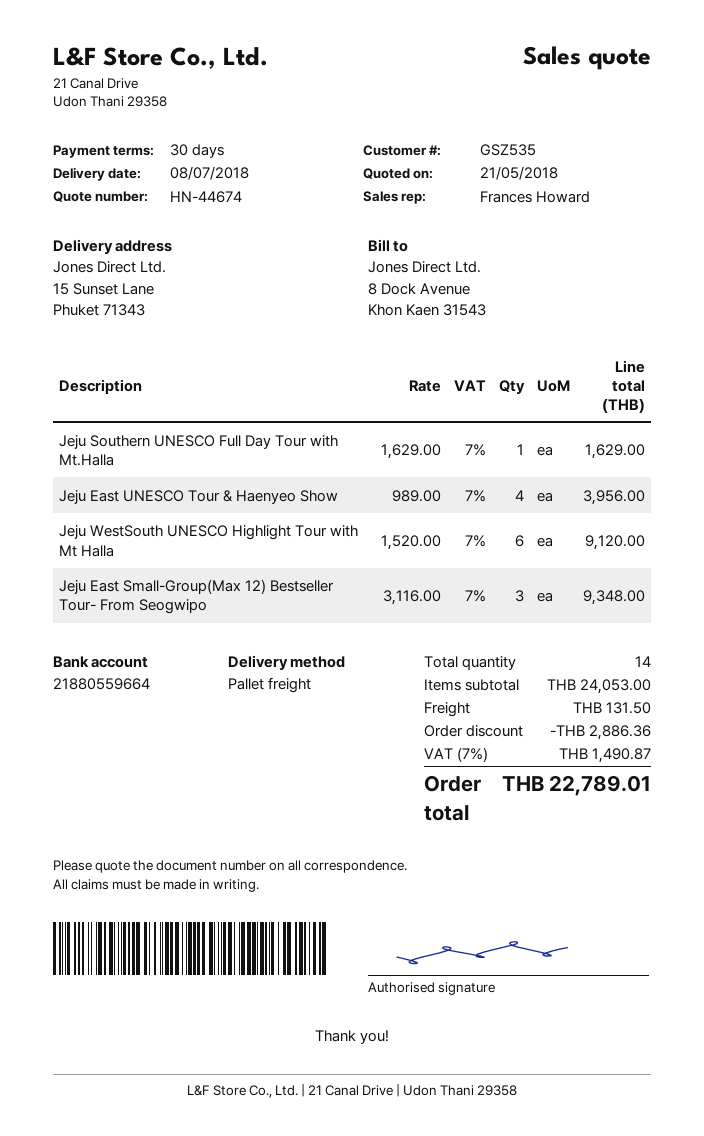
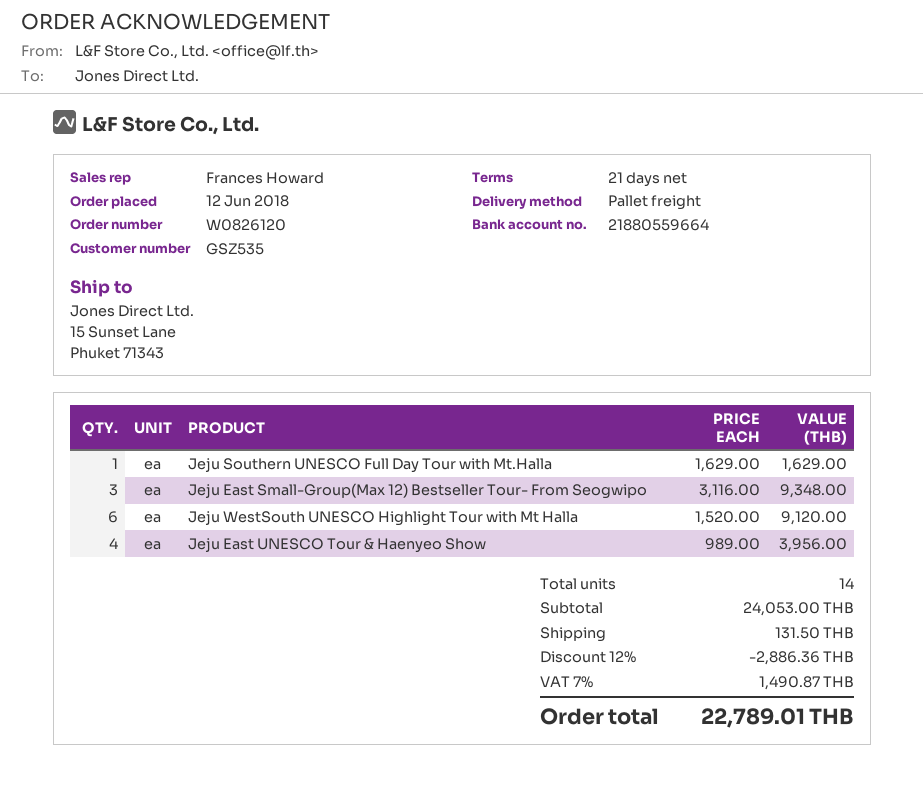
payment terms: 30 days -> 21 days

